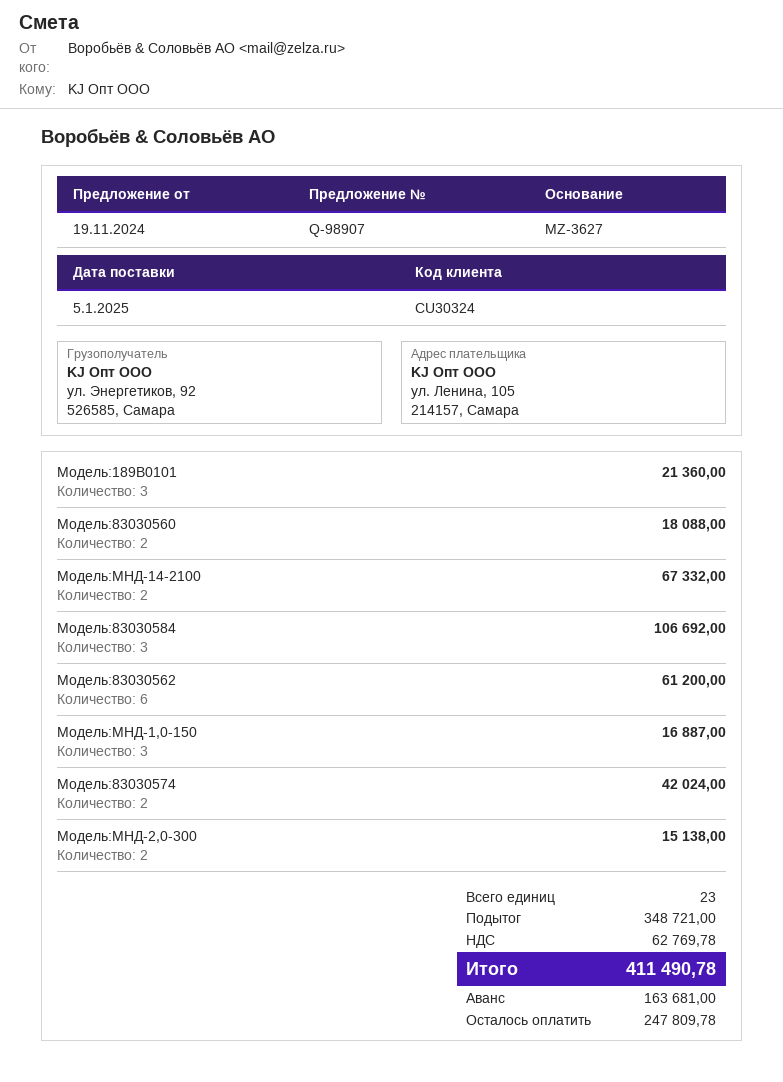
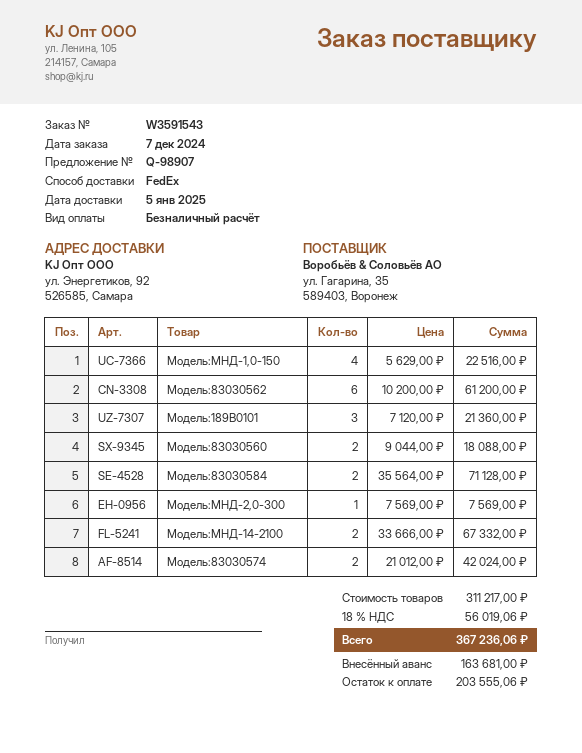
Модель:83030584: 3 for 106692.00 -> 2 for 71128.00
Модель:МНД-1,0-150: 3 for 16887.00 -> 4 for 22516.00
Модель:МНД-2,0-300: 2 for 15138.00 -> 1 for 7569.00
subtotal: 348721.00 -> 311217.00
tax: 62769.78 -> 56019.06
total: 411490.78 -> 367236.06
balance: 247809.78 -> 203555.06

